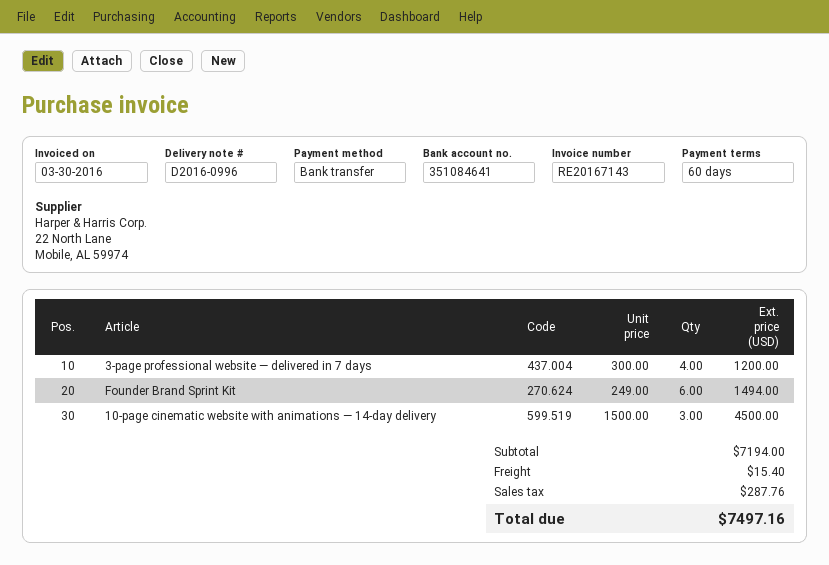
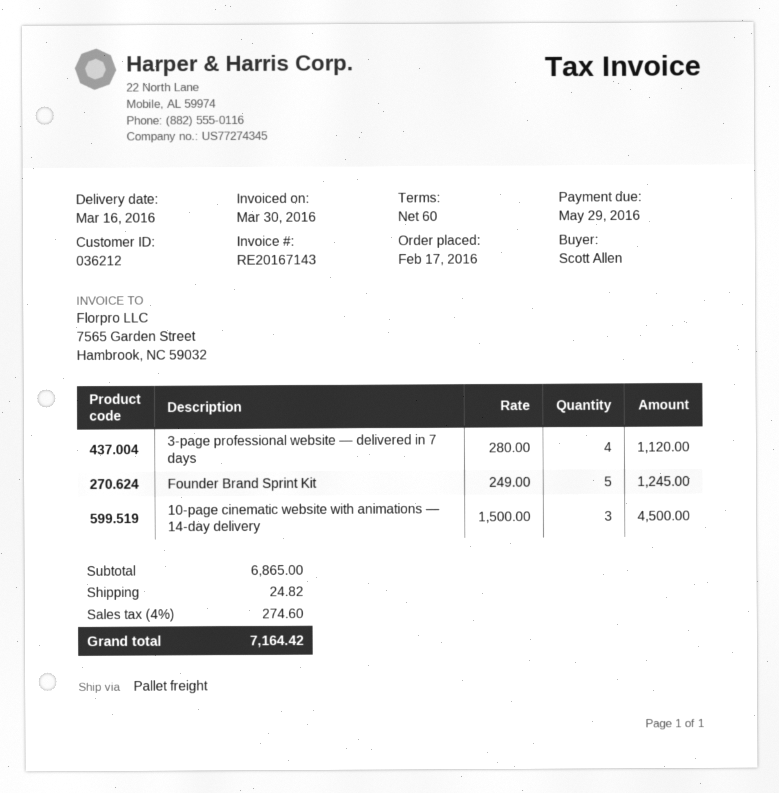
3-page professional website — delivered in 7 days: 4 x 300.00 = 1200.00 -> 4 x 280.00 = 1120.00
Founder Brand Sprint Kit: 6 x 249.00 = 1494.00 -> 5 x 249.00 = 1245.00
subtotal: 7194.00 -> 6865.00
shipping: 15.40 -> 24.82
tax: 287.76 -> 274.60
total: 7497.16 -> 7164.42

